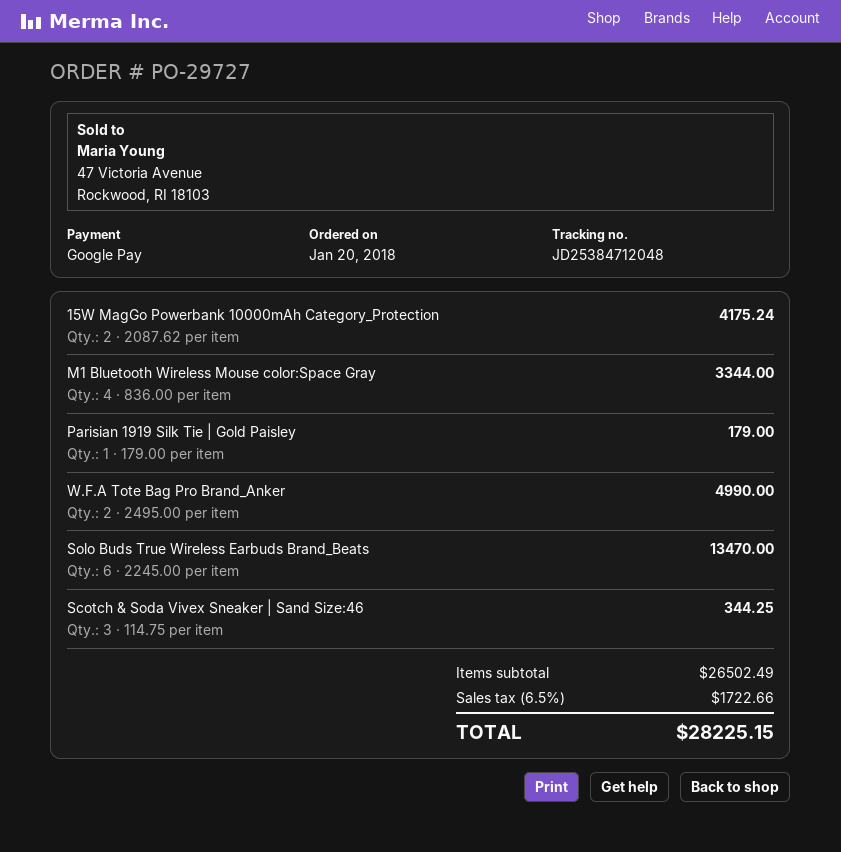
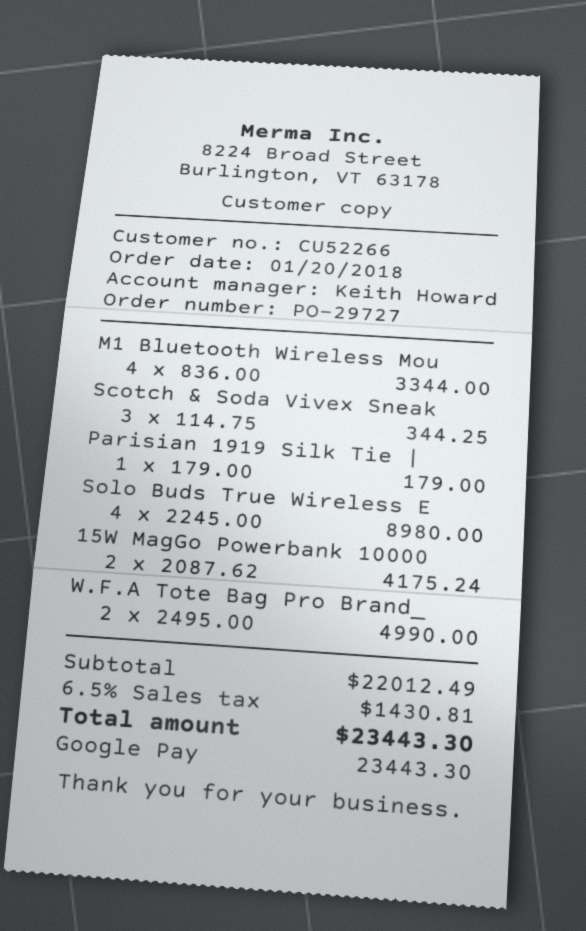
Solo Buds True Wireless Earbuds Brand_Beats: 6 x 2245.00 = 13470.00 -> 4 x 2245.00 = 8980.00
subtotal: 26502.49 -> 22012.49
tax: 6.5% = 1722.66 -> 6.5% = 1430.81
total: 28225.15 -> 23443.30

